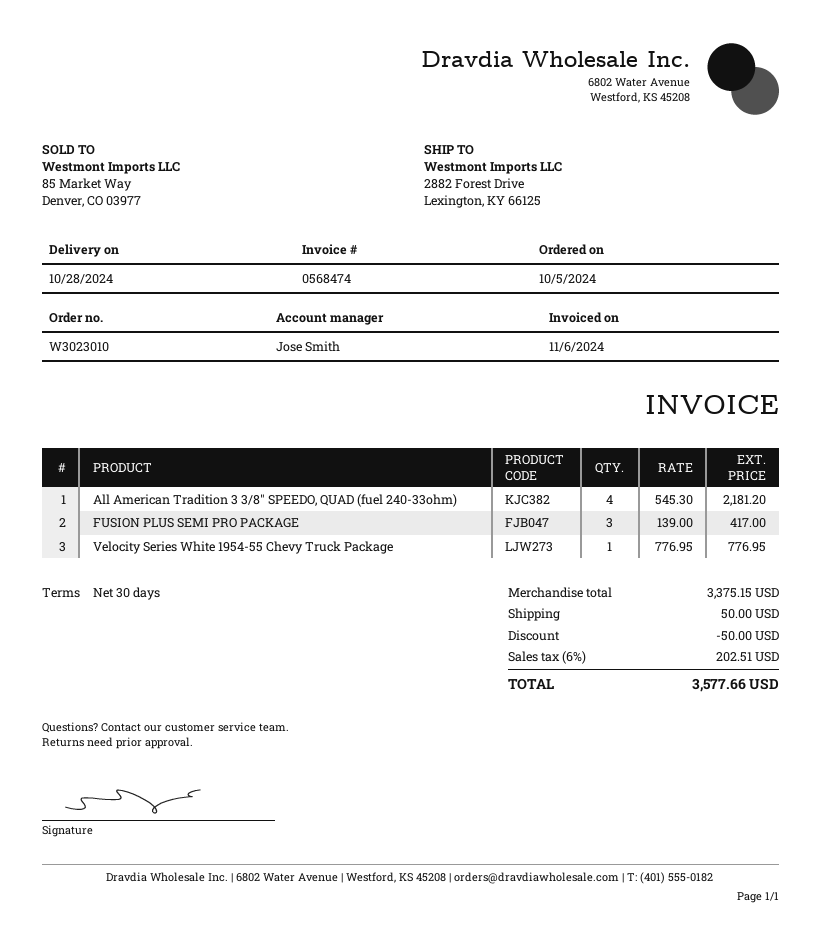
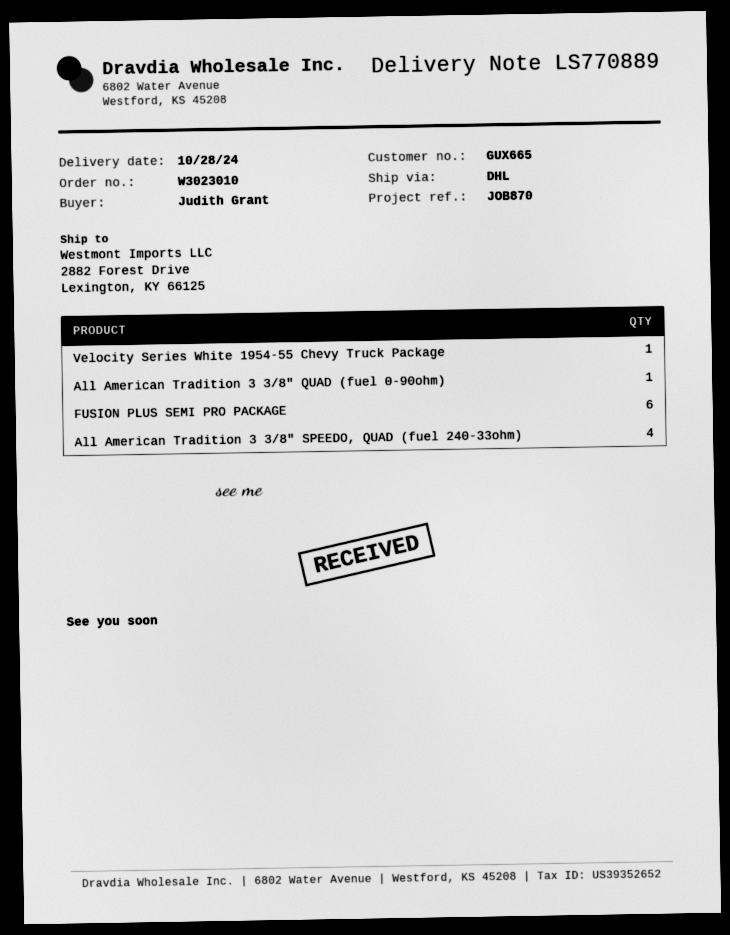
FUSION PLUS SEMI PRO PACKAGE: 3 -> 6
All American Tradition 3 3/8" QUAD (fuel 0-90ohm): none -> 1

